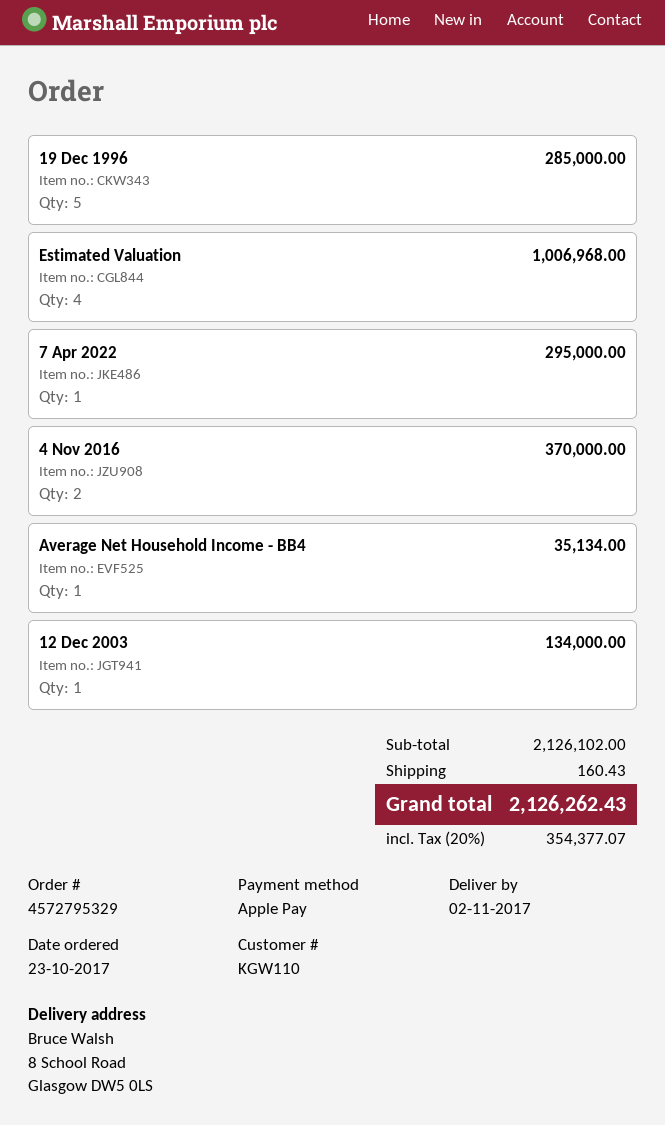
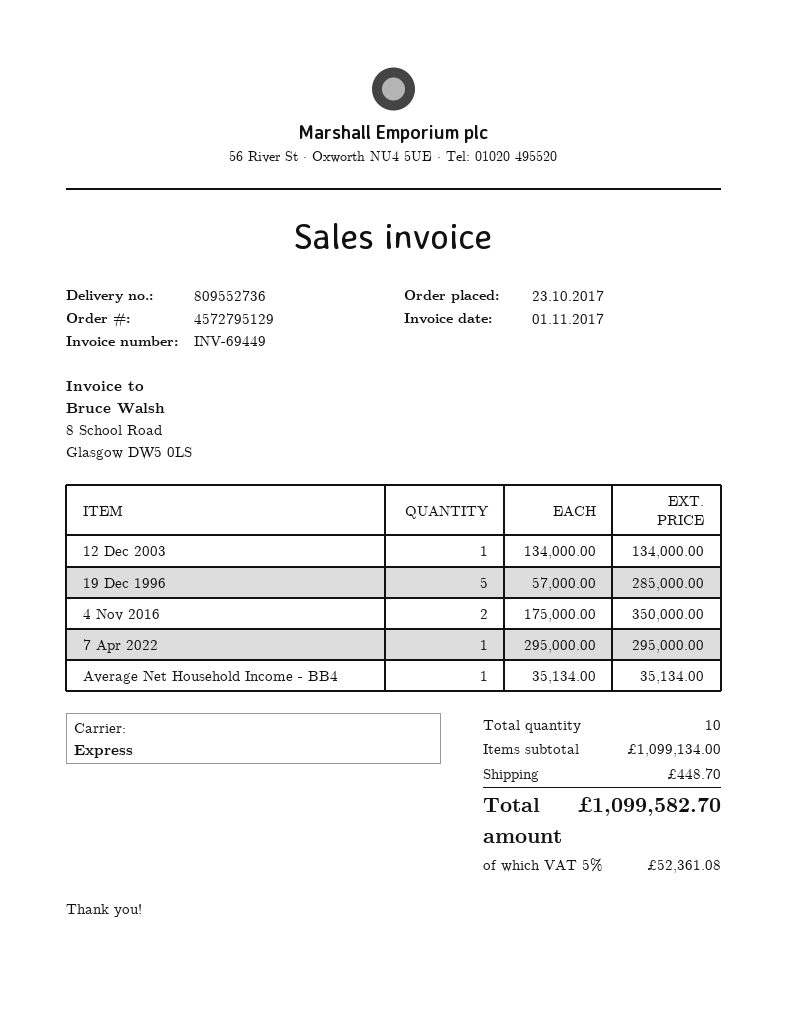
order number: 4572795329 -> 4572795129
Estimated Valuation: 4 for 1006968.00 -> none
4 Nov 2016: 2 for 370000.00 -> 2 for 350000.00
subtotal: 2126102.00 -> 1099134.00
shipping: 160.43 -> 448.70
tax: 20% = 354377.07 -> 5% = 52361.08
total: 2126262.43 -> 1099582.70

